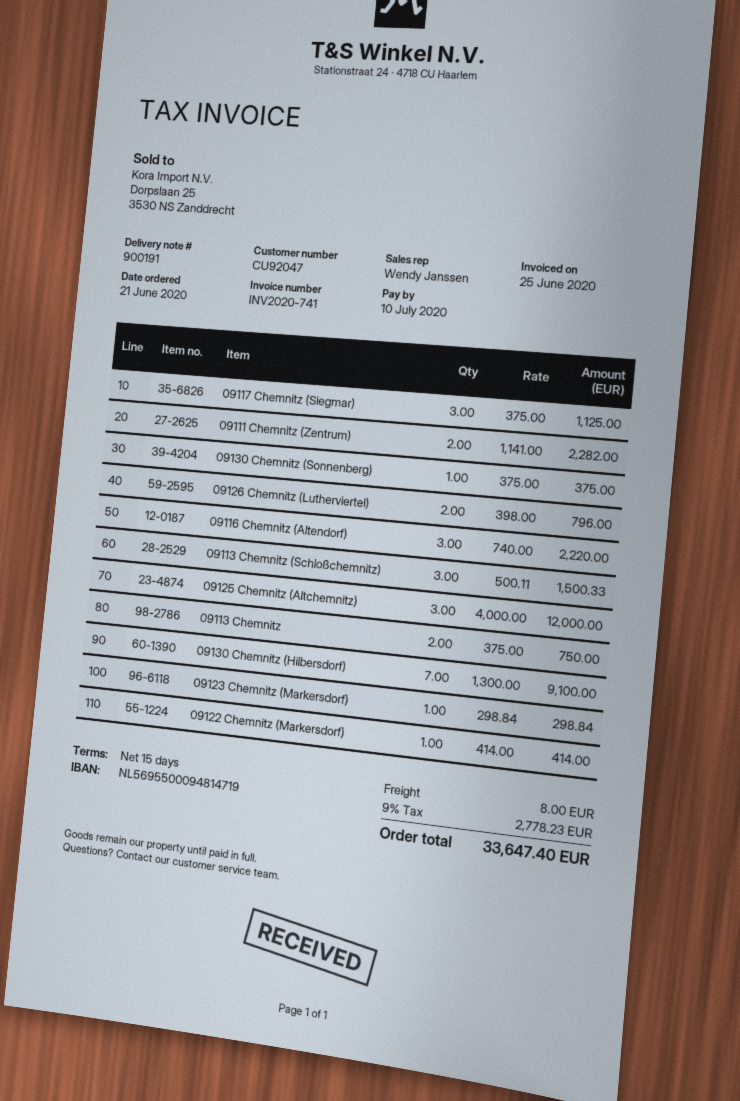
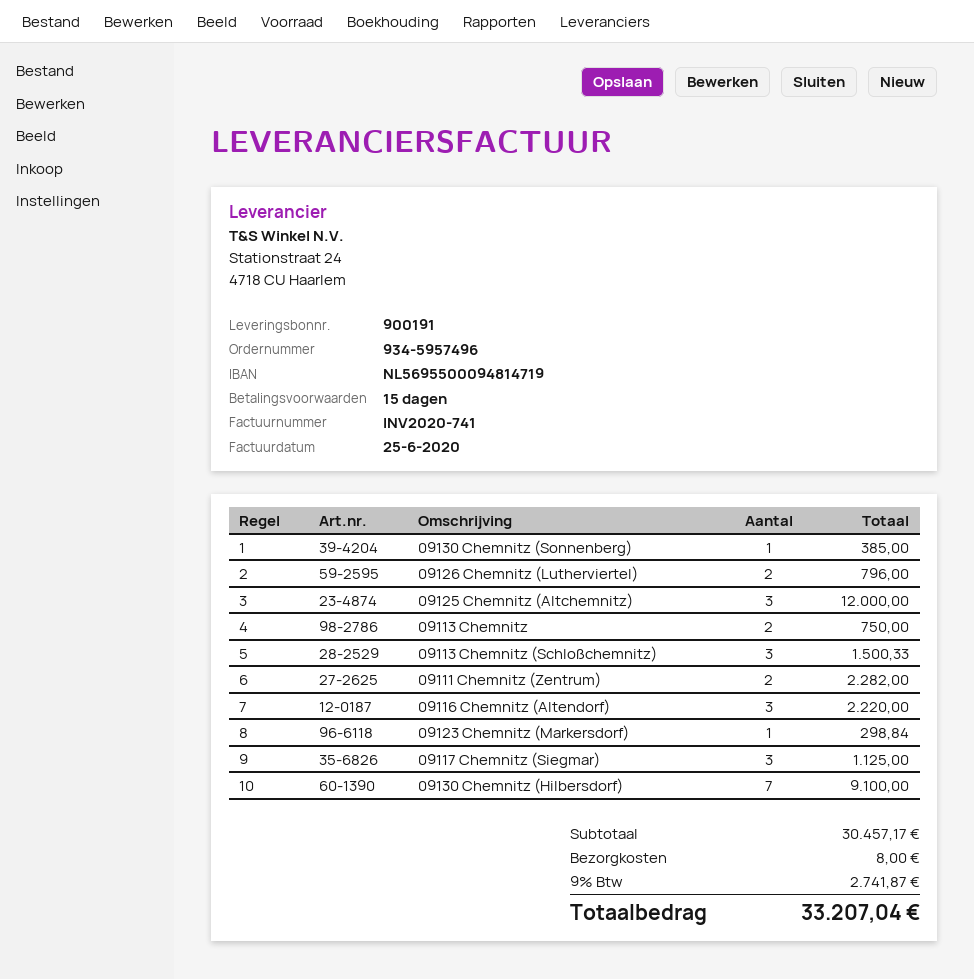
09130 Chemnitz (Sonnenberg): 1 for 375.00 -> 1 for 385.00
09122 Chemnitz (Markersdorf): 1 for 414.00 -> none
tax: 9% = 2778.23 -> 9% = 2741.87
total: 33647.40 -> 33207.04

